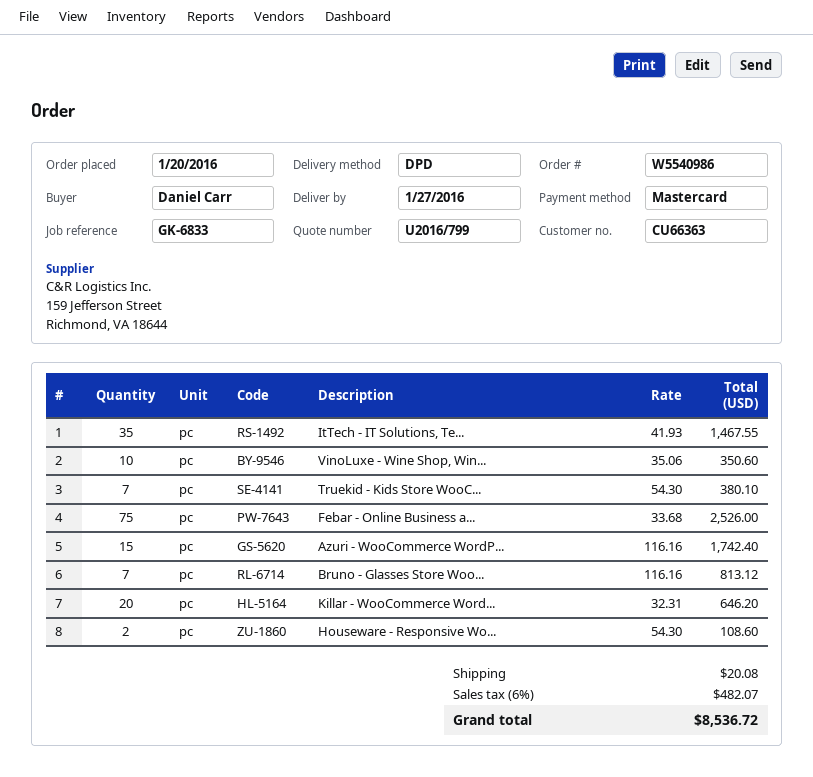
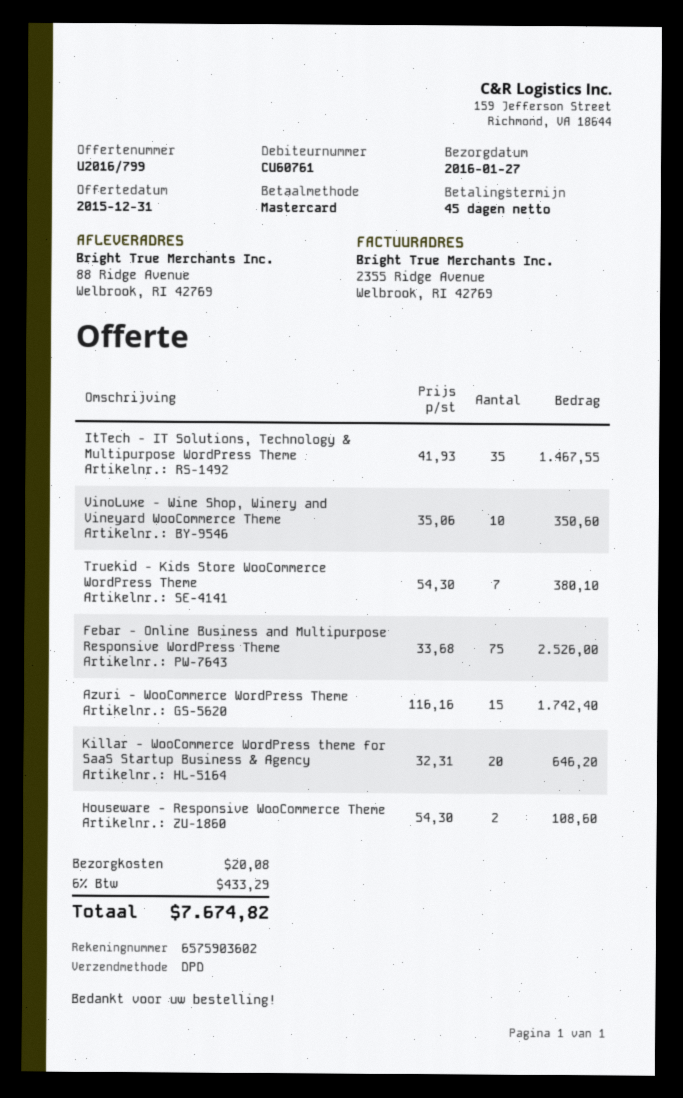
customer number: CU66363 -> CU60761
Bruno - Glasses Store Woo...: 7 x 116.16 = 813.12 -> none
tax: 6% = 482.07 -> 6% = 433.29
total: 8536.72 -> 7674.82

